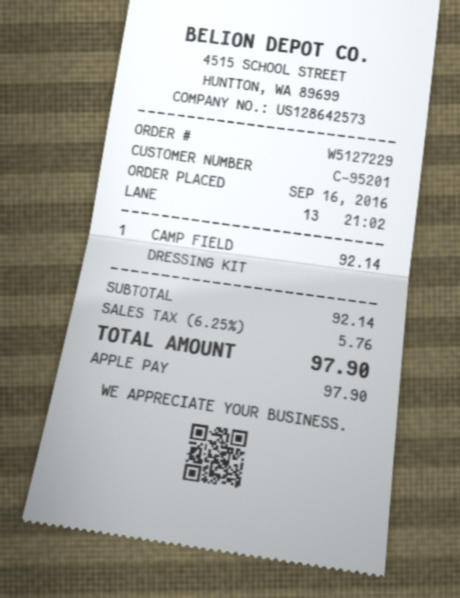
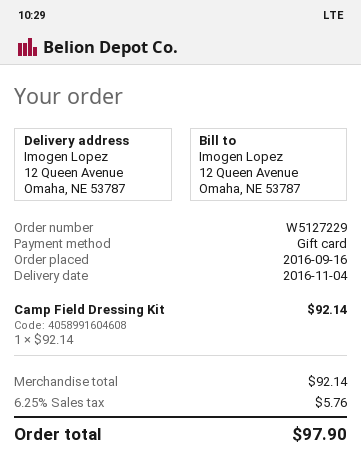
payment method: Apple Pay -> gift card

